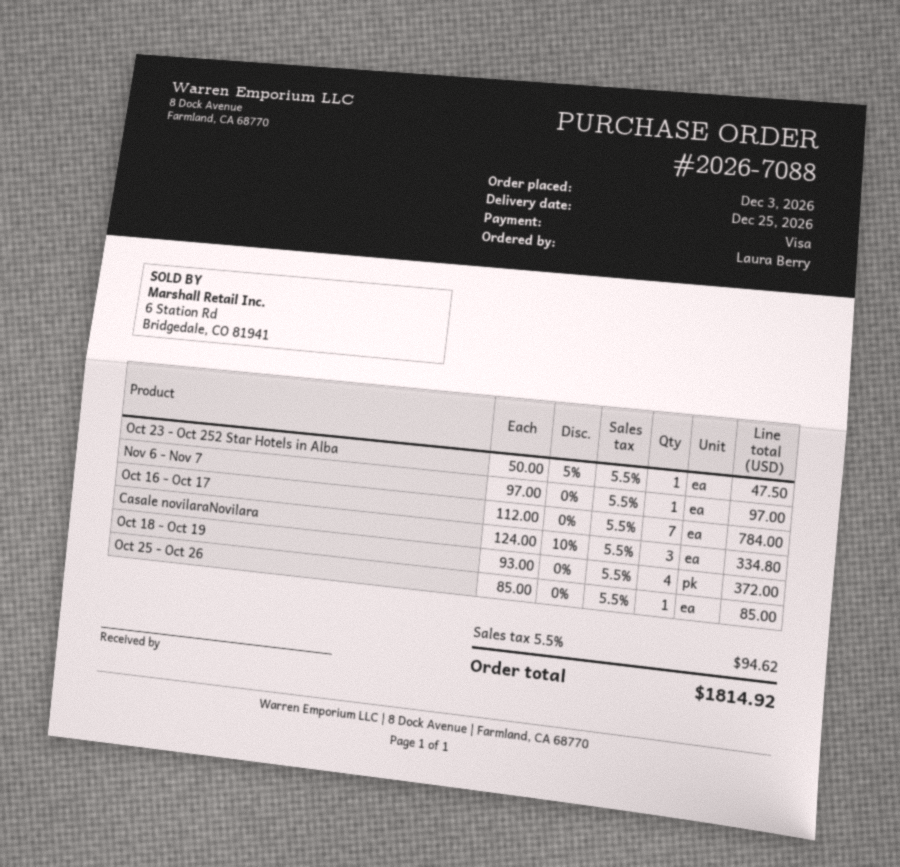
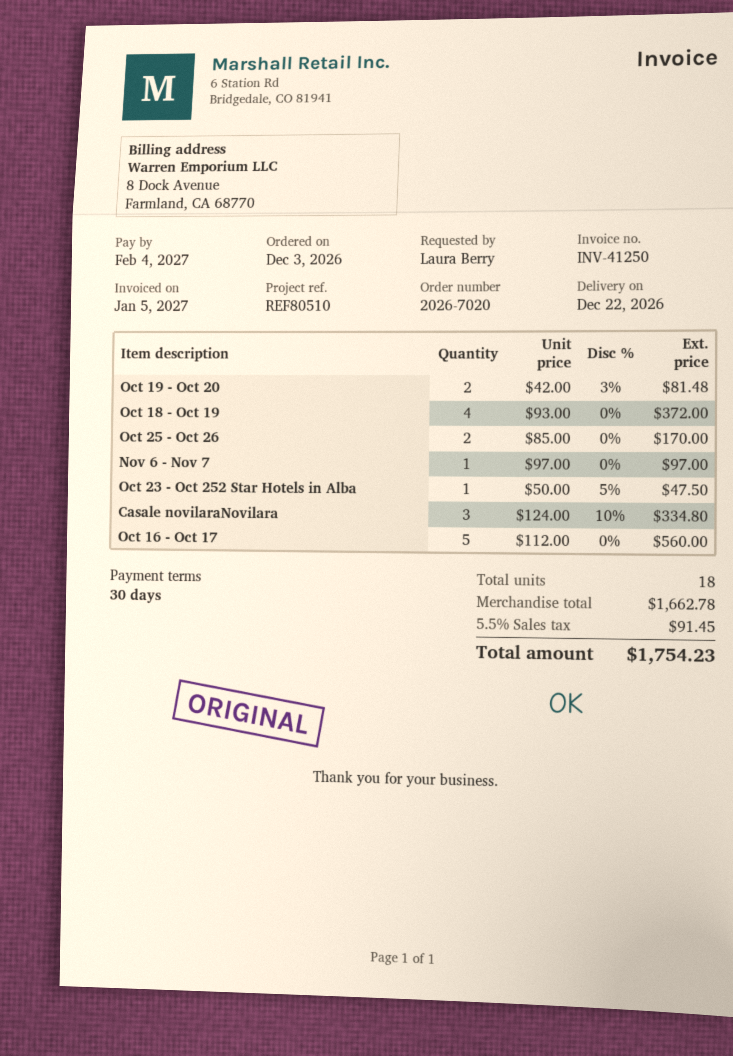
order number: 2026-7088 -> 2026-7020
delivery date: 2026-12-25 -> 2026-12-22
Oct 16 - Oct 17: 7 x 112.00 = 784.00 -> 5 x 112.00 = 560.00
Oct 25 - Oct 26: 1 x 85.00 = 85.00 -> 2 x 85.00 = 170.00
Oct 19 - Oct 20: none -> 2 x 42.00 - 3% = 81.48
tax: 5.5% = 94.62 -> 5.5% = 91.45
total: 1814.92 -> 1754.23

